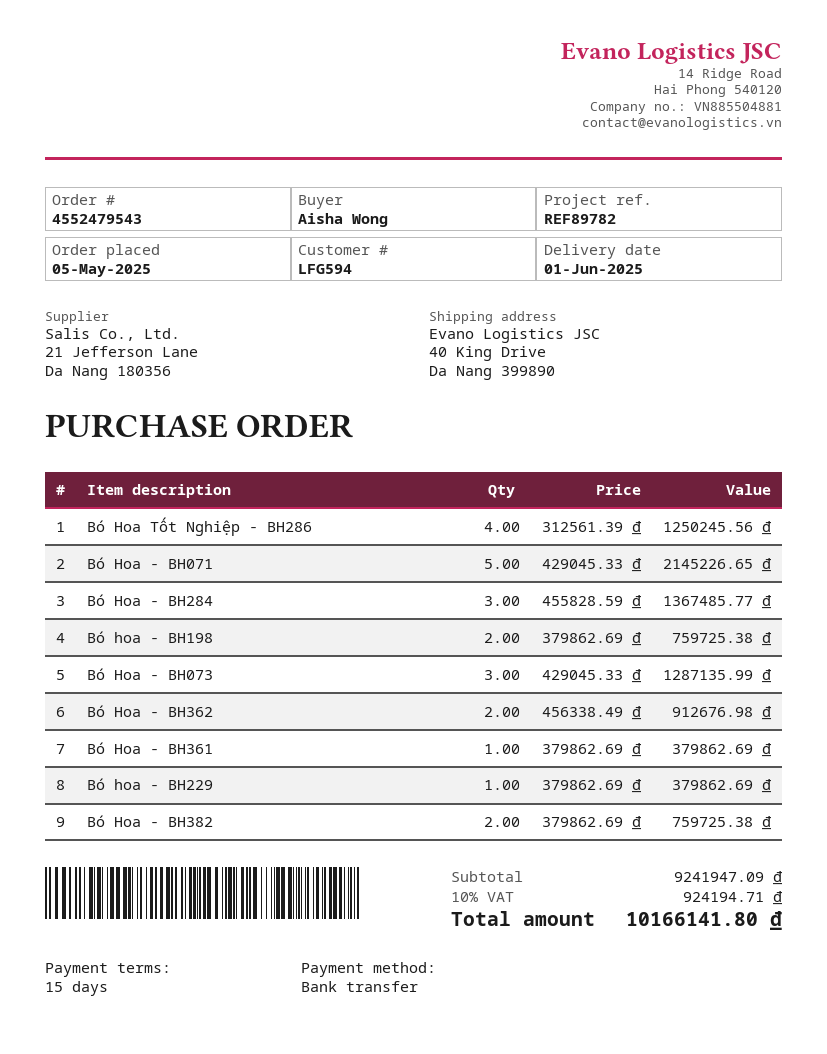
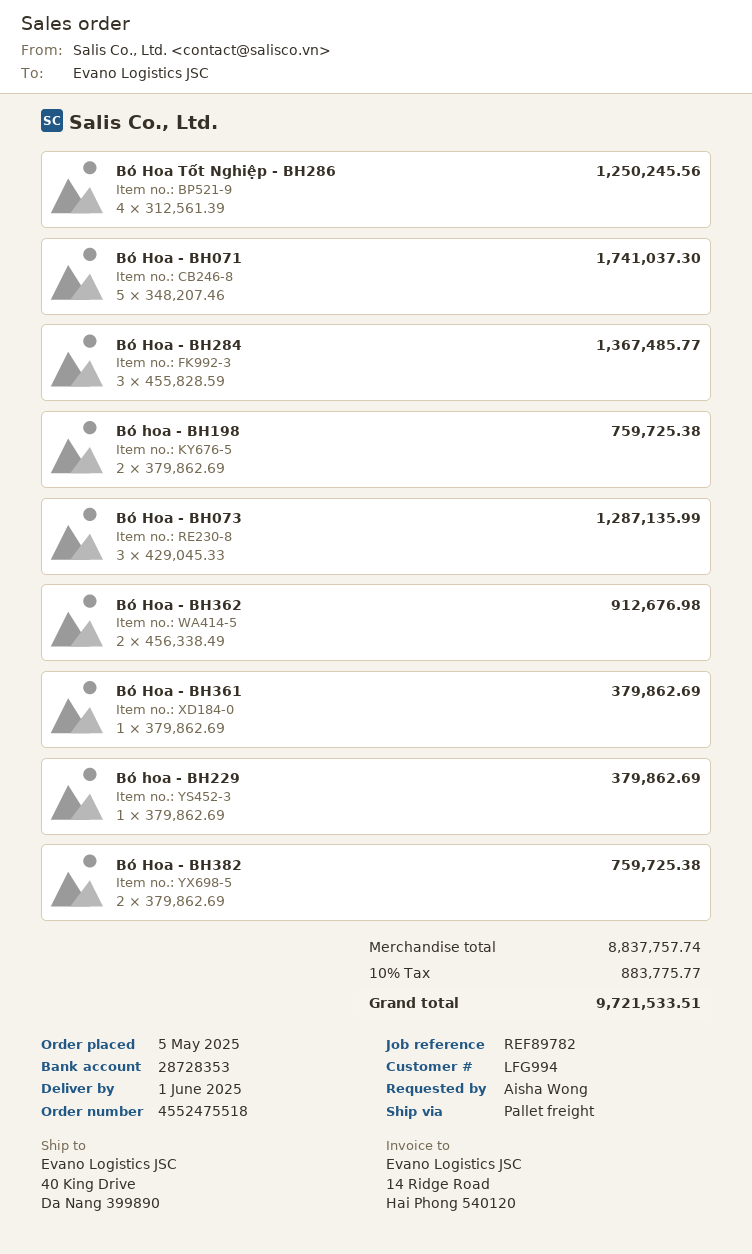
order number: 4552479543 -> 4552475518
customer number: LFG594 -> LFG994
Bó Hoa - BH071: 5 x 429045.33 = 2145226.65 -> 5 x 348207.46 = 1741037.30
subtotal: 9241947.09 -> 8837757.74
tax: 10% = 924194.71 -> 10% = 883775.77
total: 10166141.80 -> 9721533.51

